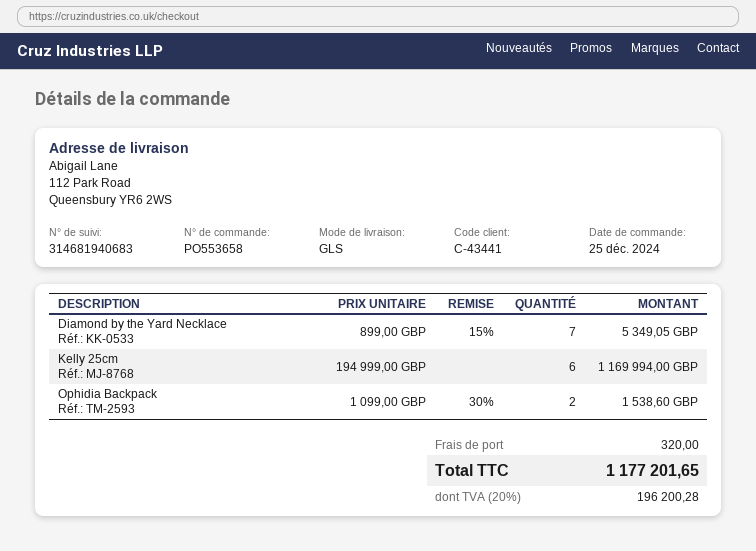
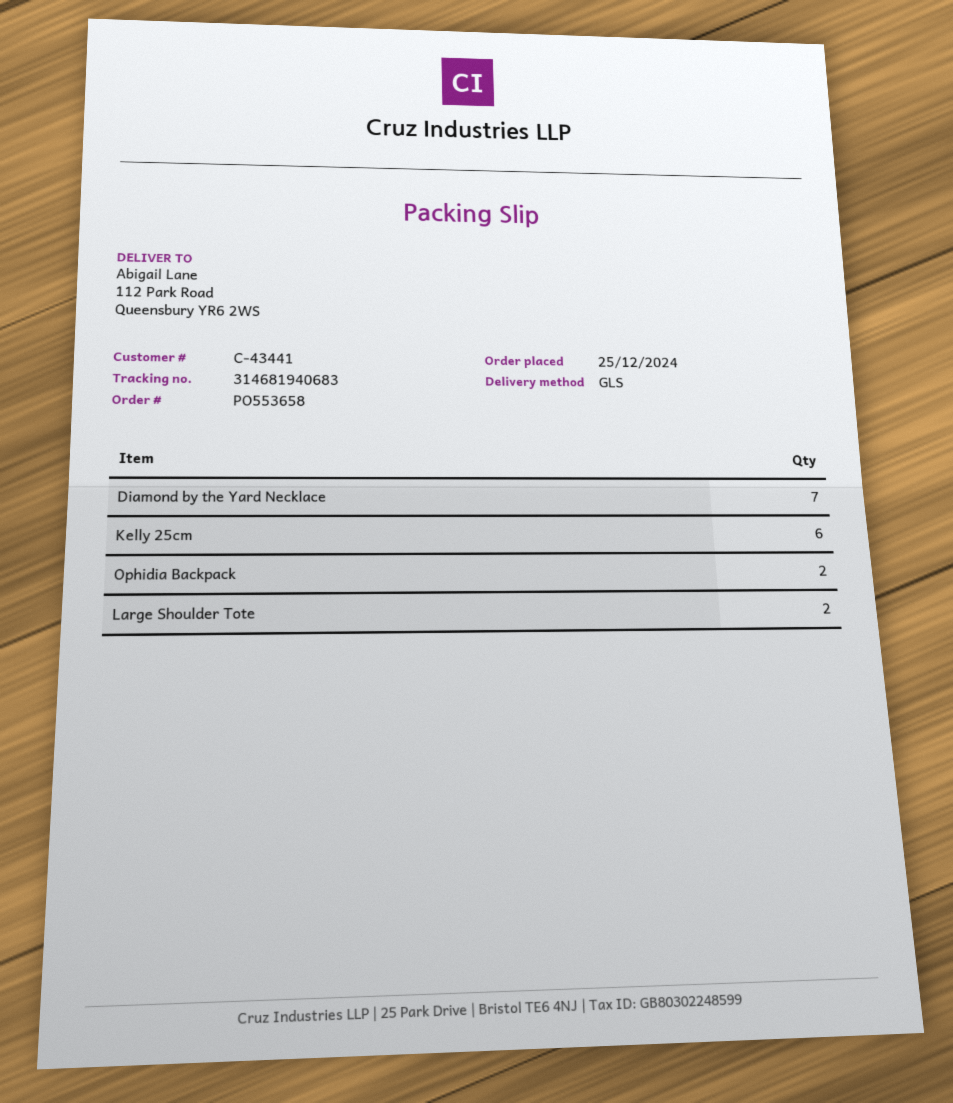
Large Shoulder Tote: none -> 2

